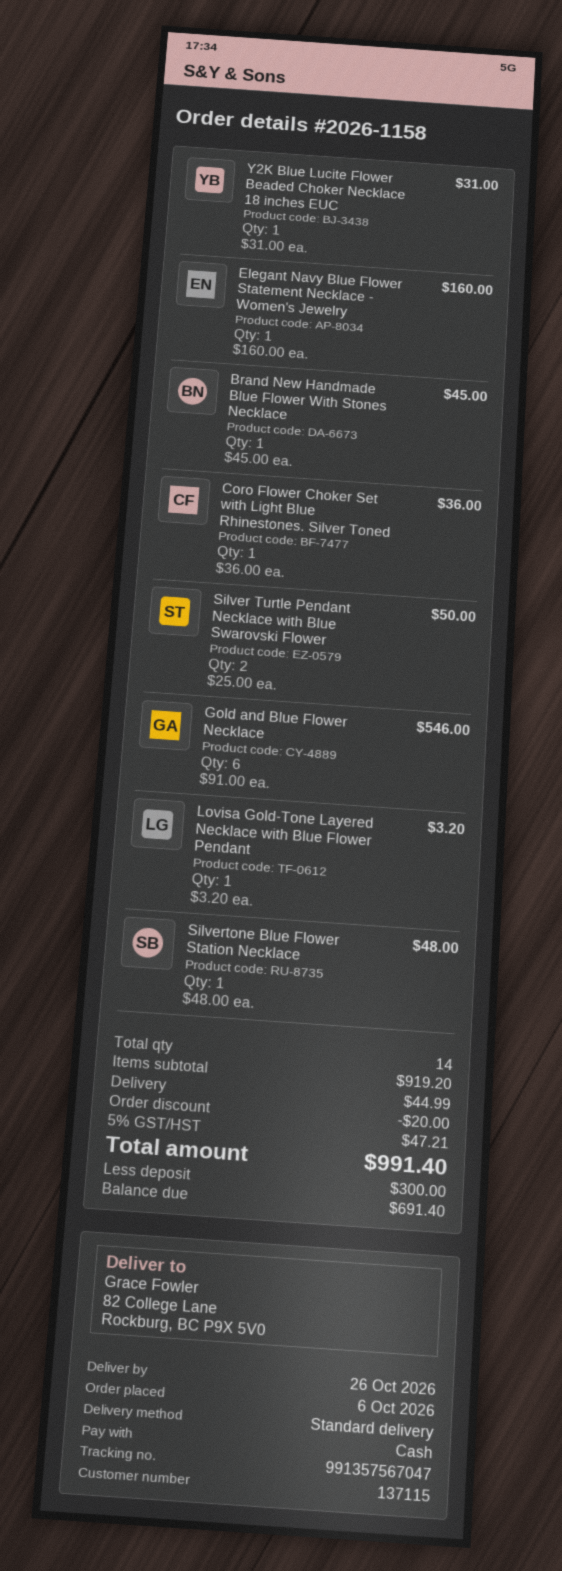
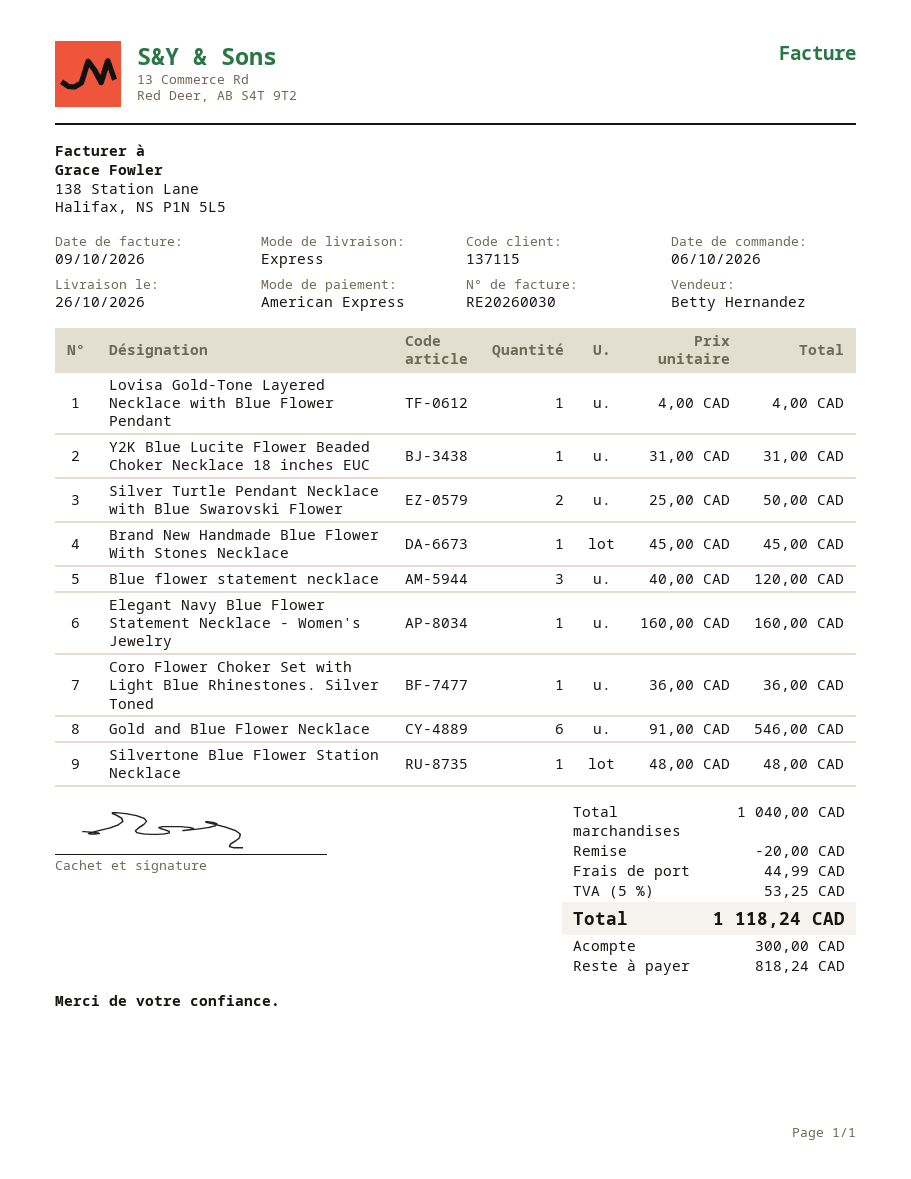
payment method: cash -> American Express
shipping method: standard -> express
Lovisa Gold-Tone Layered Necklace with Blue Flower Pendant: 1 x 3.20 = 3.20 -> 1 x 4.00 = 4.00
Blue flower statement necklace: none -> 3 x 40.00 = 120.00
subtotal: 919.20 -> 1040.00
tax: 5% = 47.21 -> 5% = 53.25
total: 991.40 -> 1118.24
balance: 691.40 -> 818.24

